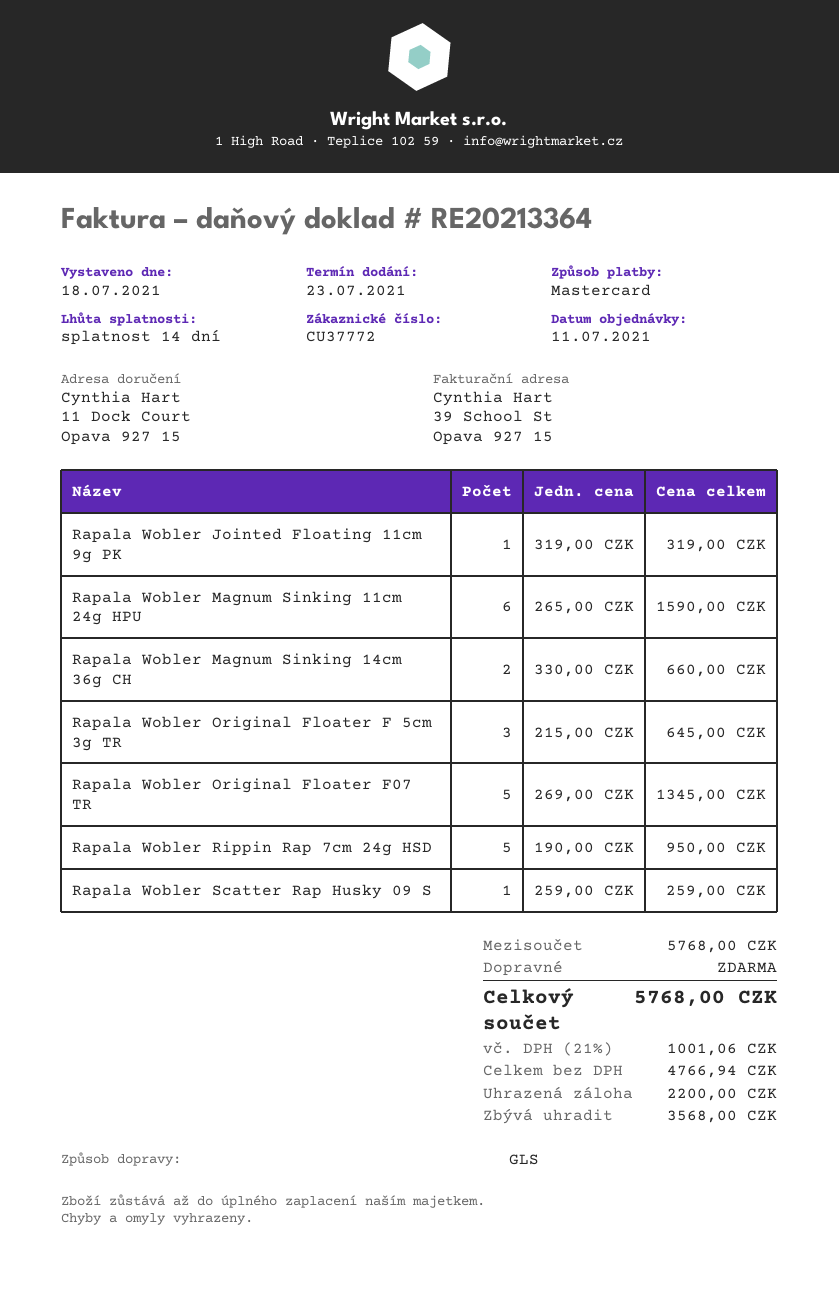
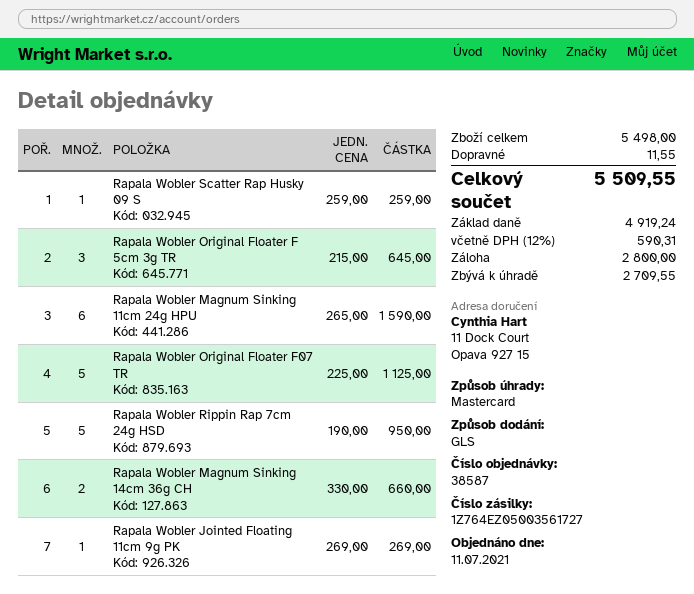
Rapala Wobler Jointed Floating 11cm 9g PK: 1 x 319.00 = 319.00 -> 1 x 269.00 = 269.00
Rapala Wobler Original Floater F07 TR: 5 x 269.00 = 1345.00 -> 5 x 225.00 = 1125.00
subtotal: 5768.00 -> 5498.00
shipping: 0.00 -> 11.55
net: 4766.94 -> 4919.24
tax: 21% = 1001.06 -> 12% = 590.31
total: 5768.00 -> 5509.55
deposit: 2200.00 -> 2800.00
balance: 3568.00 -> 2709.55

